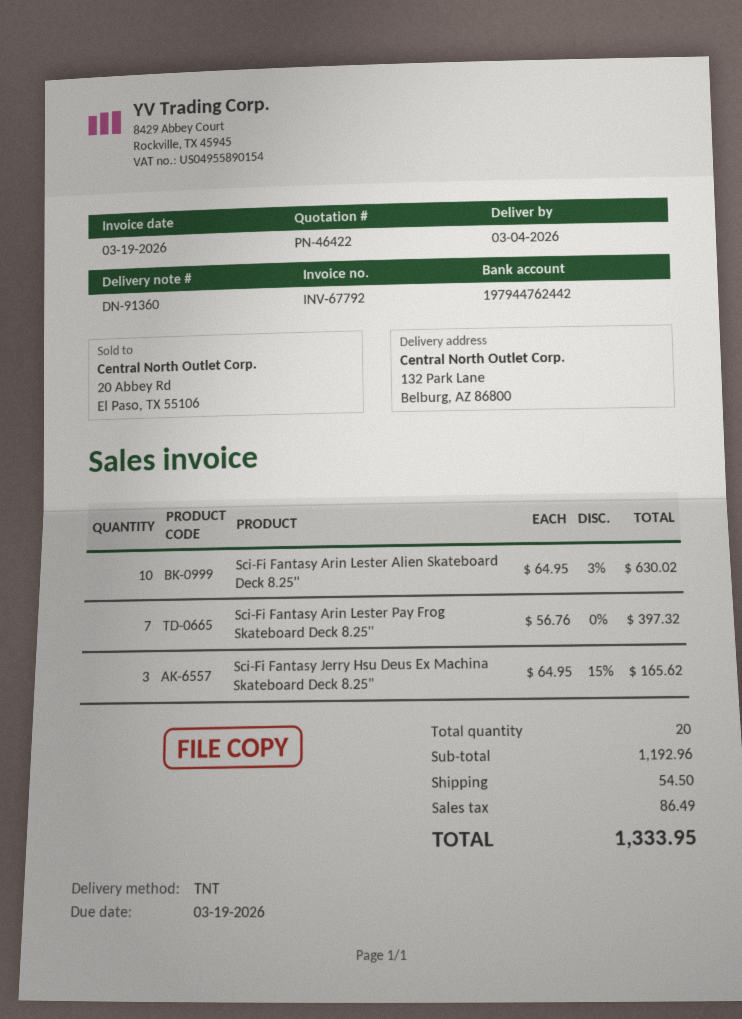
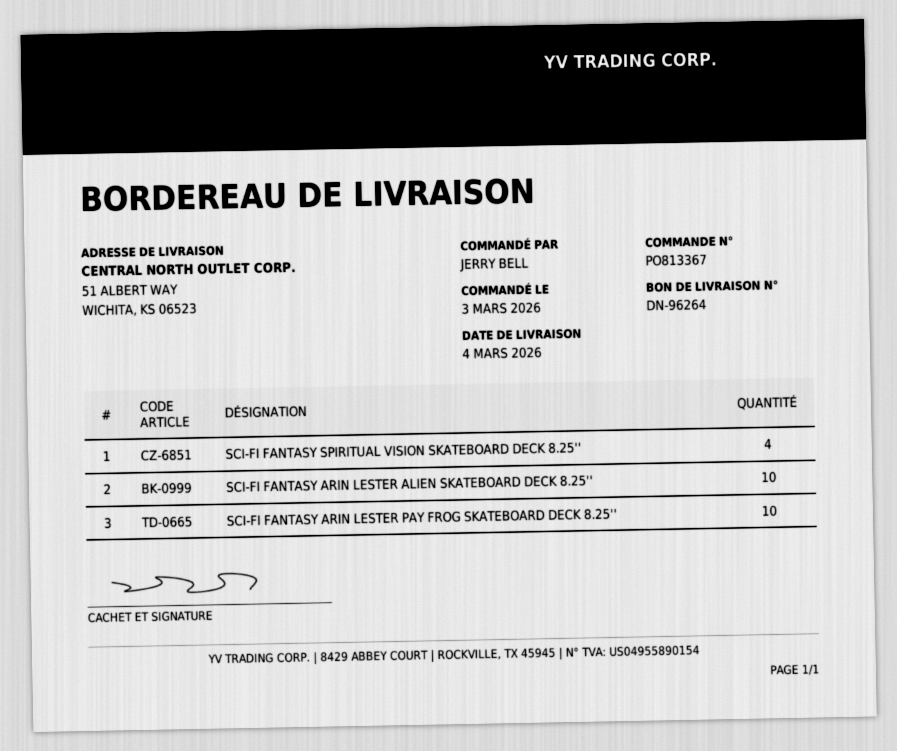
delivery note number: DN-91360 -> DN-96264
ship to: 132 Park Lane, Belburg, AZ 86800 -> 51 ALBERT WAY, WICHITA, KS 06523
Sci-Fi Fantasy Arin Lester Pay Frog Skateboard Deck 8.25'': 7 -> 10
Sci-Fi Fantasy Jerry Hsu Deus Ex Machina Skateboard Deck 8.25": 3 -> none
SCI-FI FANTASY SPIRITUAL VISION SKATEBOARD DECK 8.25'': none -> 4

